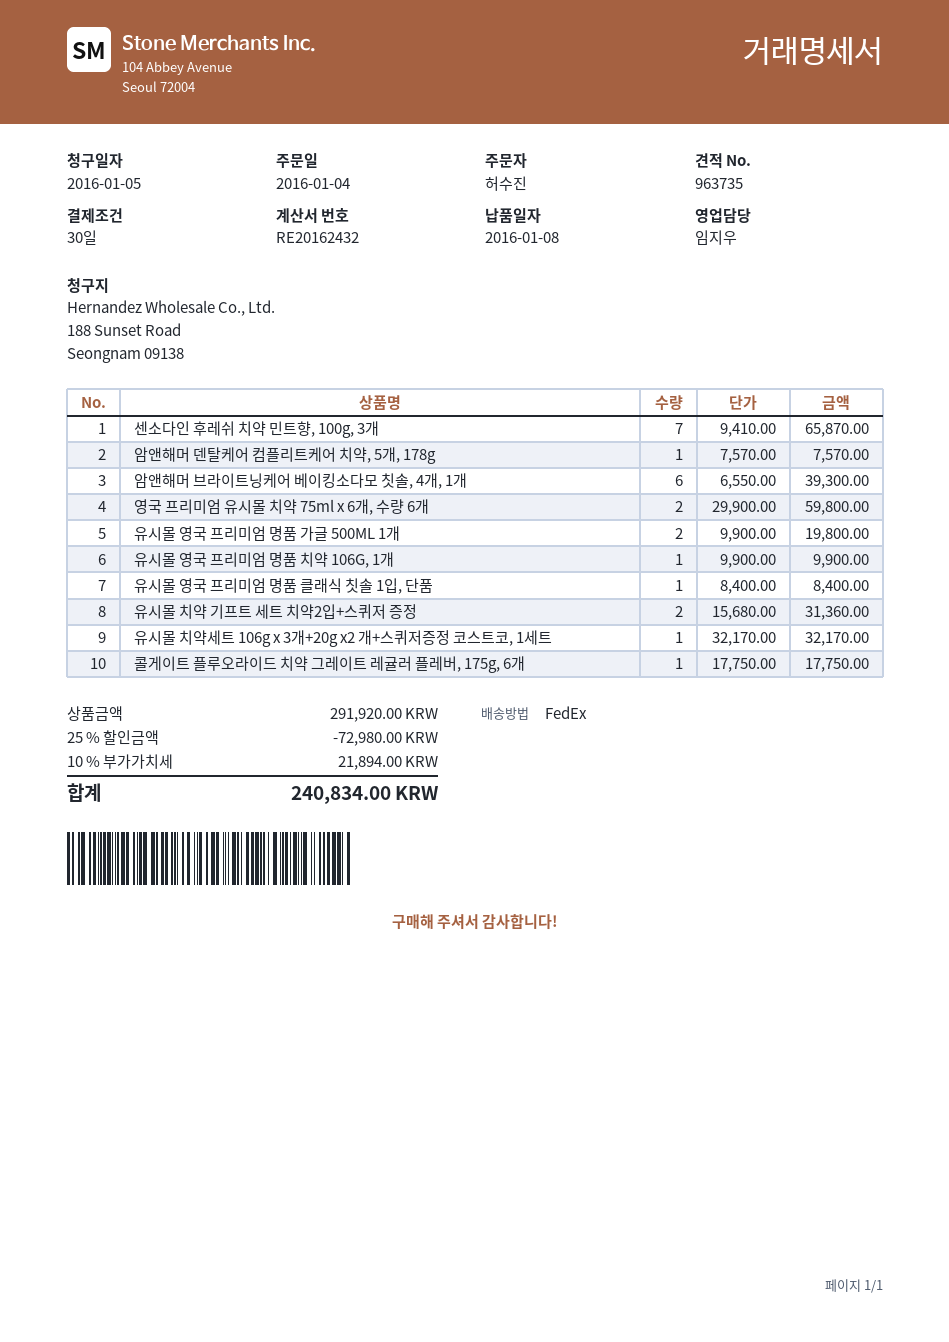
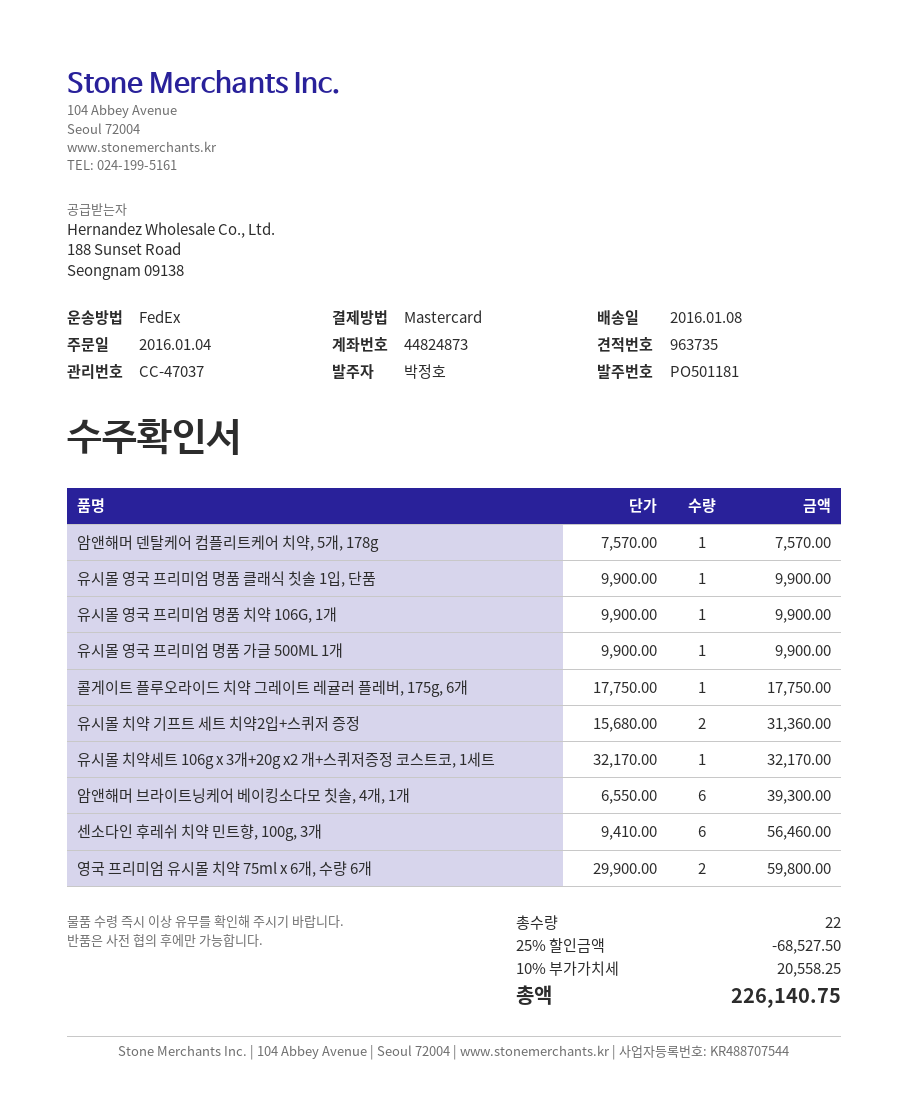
ordered by: 허수진 -> 박정호
센소다인 후레쉬 치약 민트향, 100g, 3개: 7 x 9410.00 = 65870.00 -> 6 x 9410.00 = 56460.00
유시몰 영국 프리미엄 명품 가글 500ML 1개: 2 x 9900.00 = 19800.00 -> 1 x 9900.00 = 9900.00
유시몰 영국 프리미엄 명품 클래식 칫솔 1입, 단품: 1 x 8400.00 = 8400.00 -> 1 x 9900.00 = 9900.00
discount: 25% = 72980.00 -> 25% = 68527.50
tax: 10% = 21894.00 -> 10% = 20558.25
total: 240834.00 -> 226140.75

